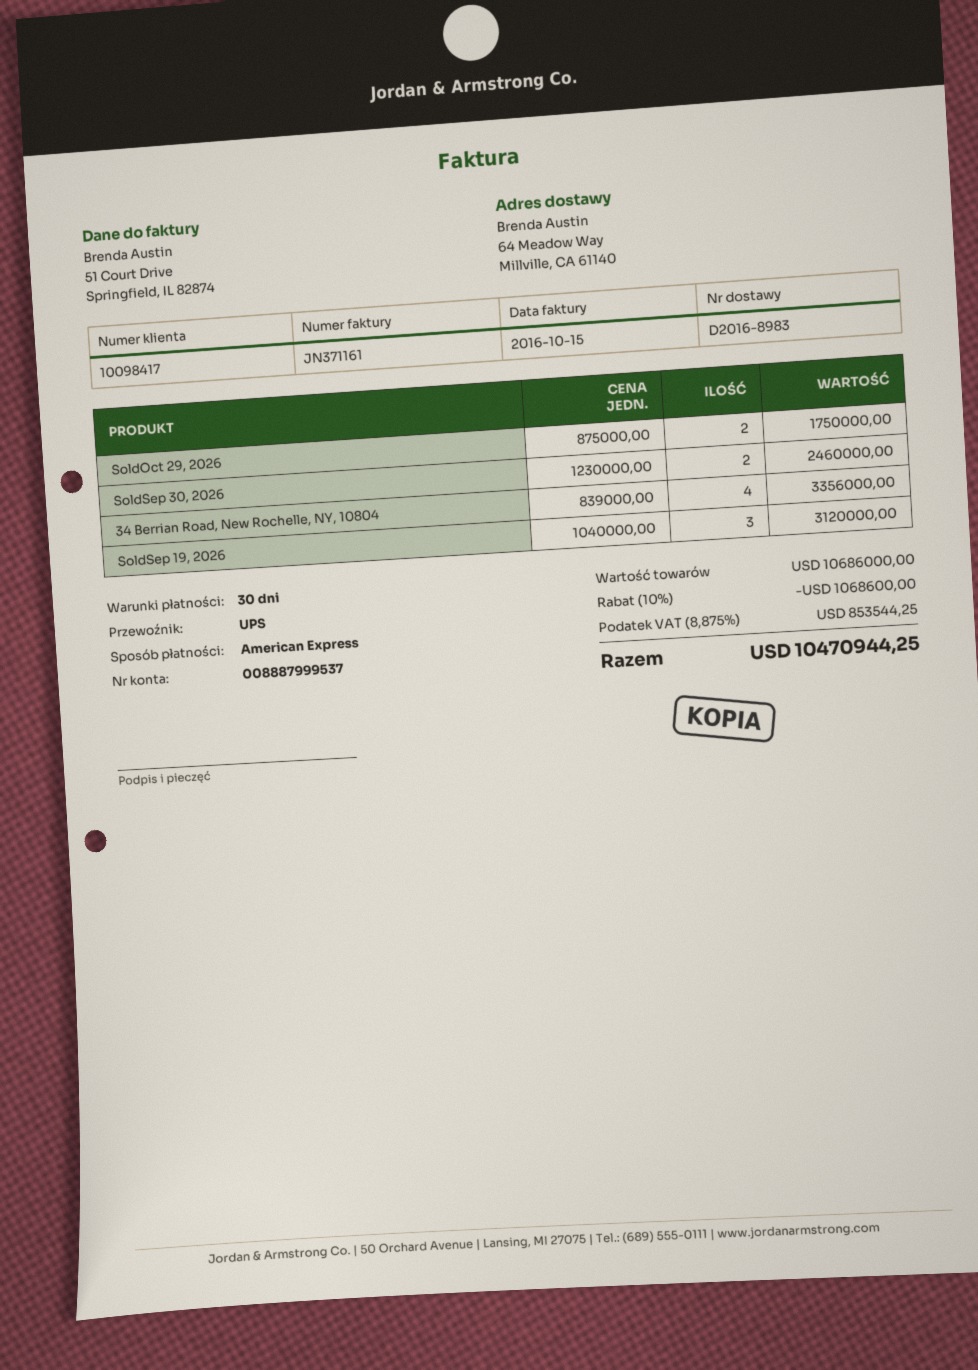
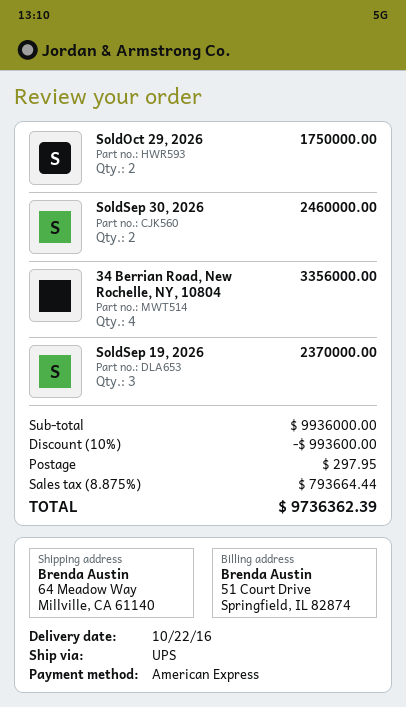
SoldSep 19, 2026: 3 for 3120000.00 -> 3 for 2370000.00
subtotal: 10686000.00 -> 9936000.00
discount: 10% = 1068600.00 -> 10% = 993600.00
shipping: none -> 297.95
tax: 8.875% = 853544.25 -> 8.875% = 793664.44
total: 10470944.25 -> 9736362.39

